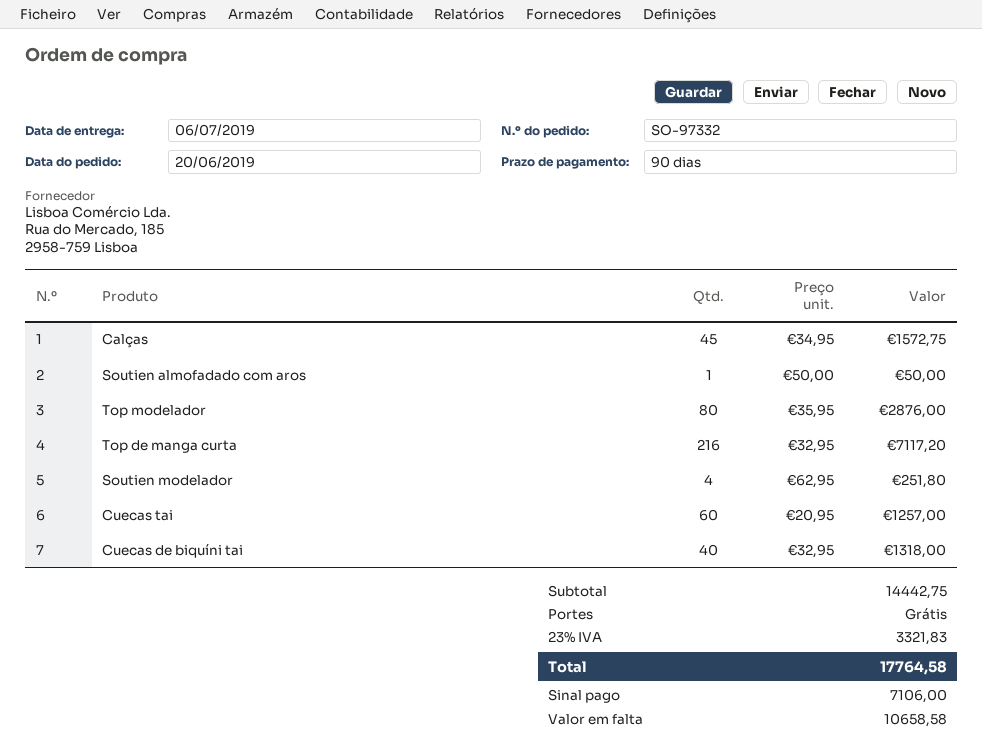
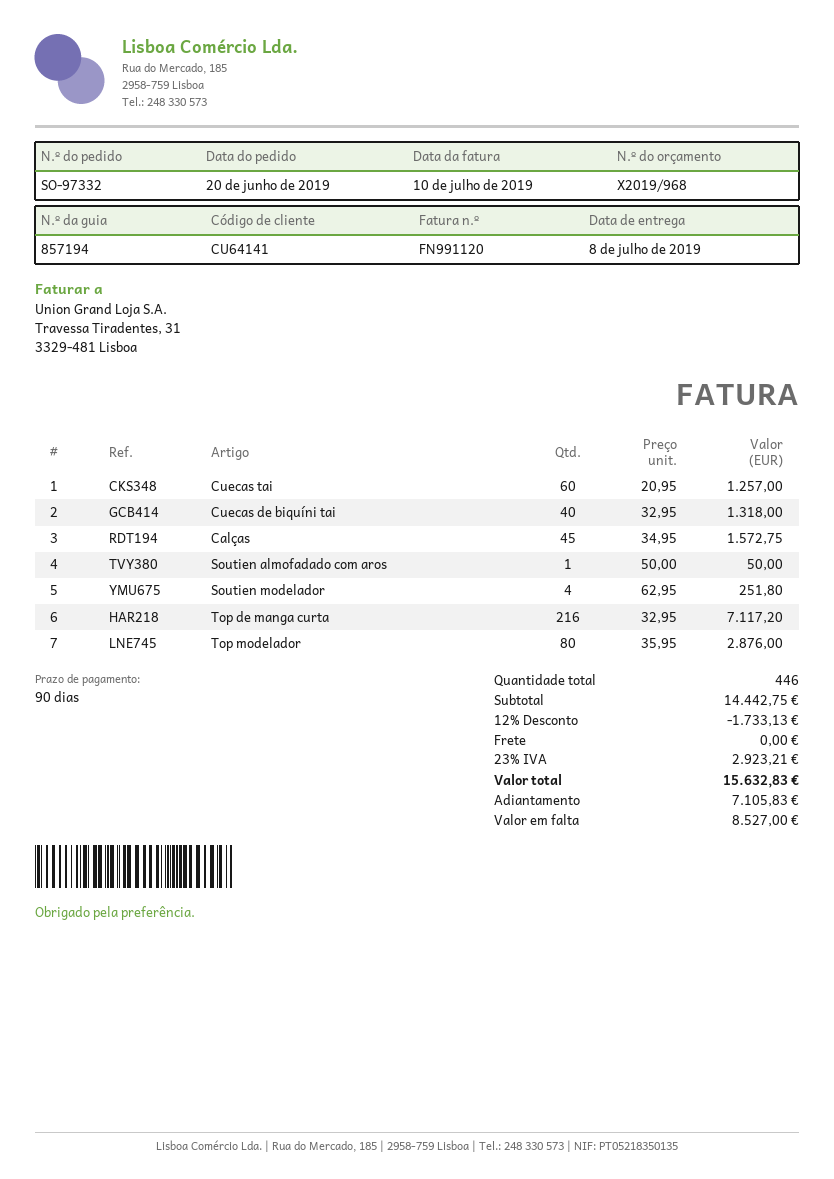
delivery date: 2019-07-06 -> 2019-07-08
discount: none -> 12% = 1733.13
tax: 23% = 3321.83 -> 23% = 2923.21
total: 17764.58 -> 15632.83
deposit: 7106.00 -> 7105.83
balance: 10658.58 -> 8527.00

